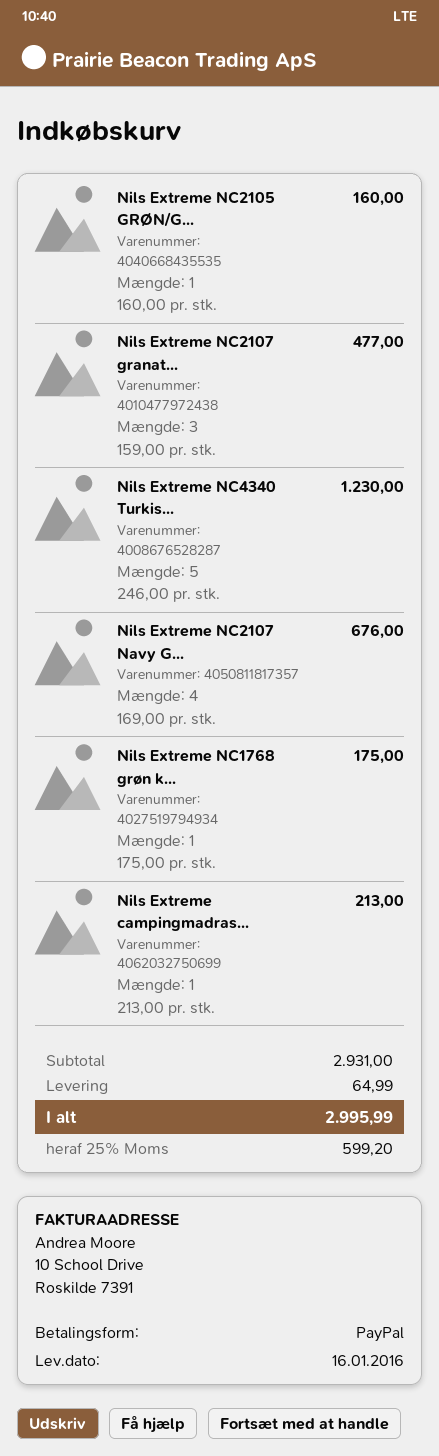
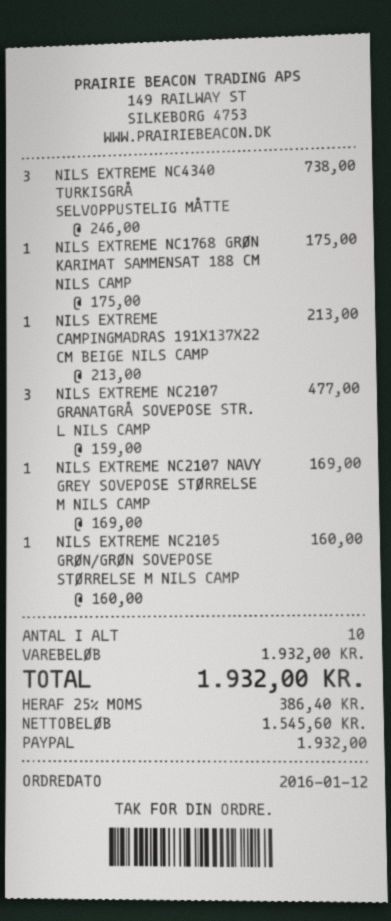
Nils Extreme NC4340 Turkis...: 5 x 246.00 = 1230.00 -> 3 x 246.00 = 738.00
Nils Extreme NC2107 Navy G...: 4 x 169.00 = 676.00 -> 1 x 169.00 = 169.00
subtotal: 2931.00 -> 1932.00
shipping: 64.99 -> none
tax: 25% = 599.20 -> 25% = 386.40
total: 2995.99 -> 1932.00

